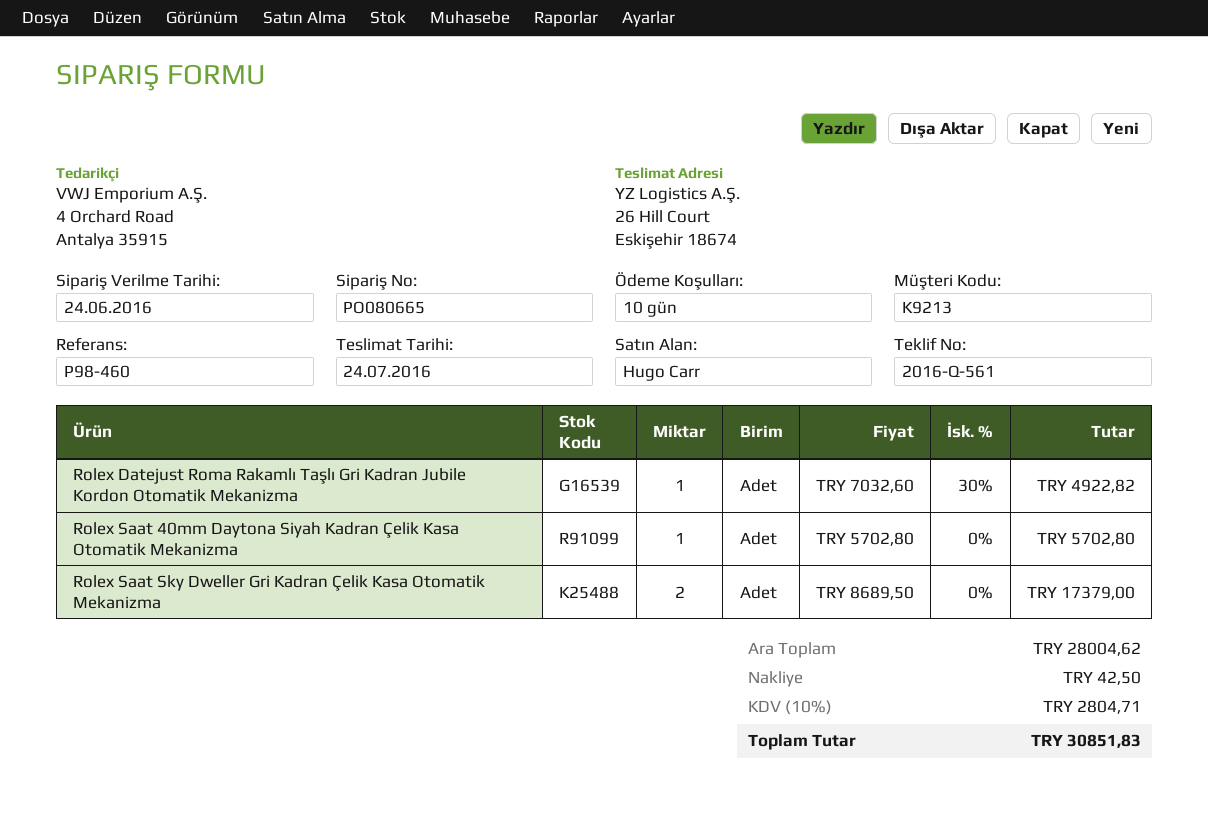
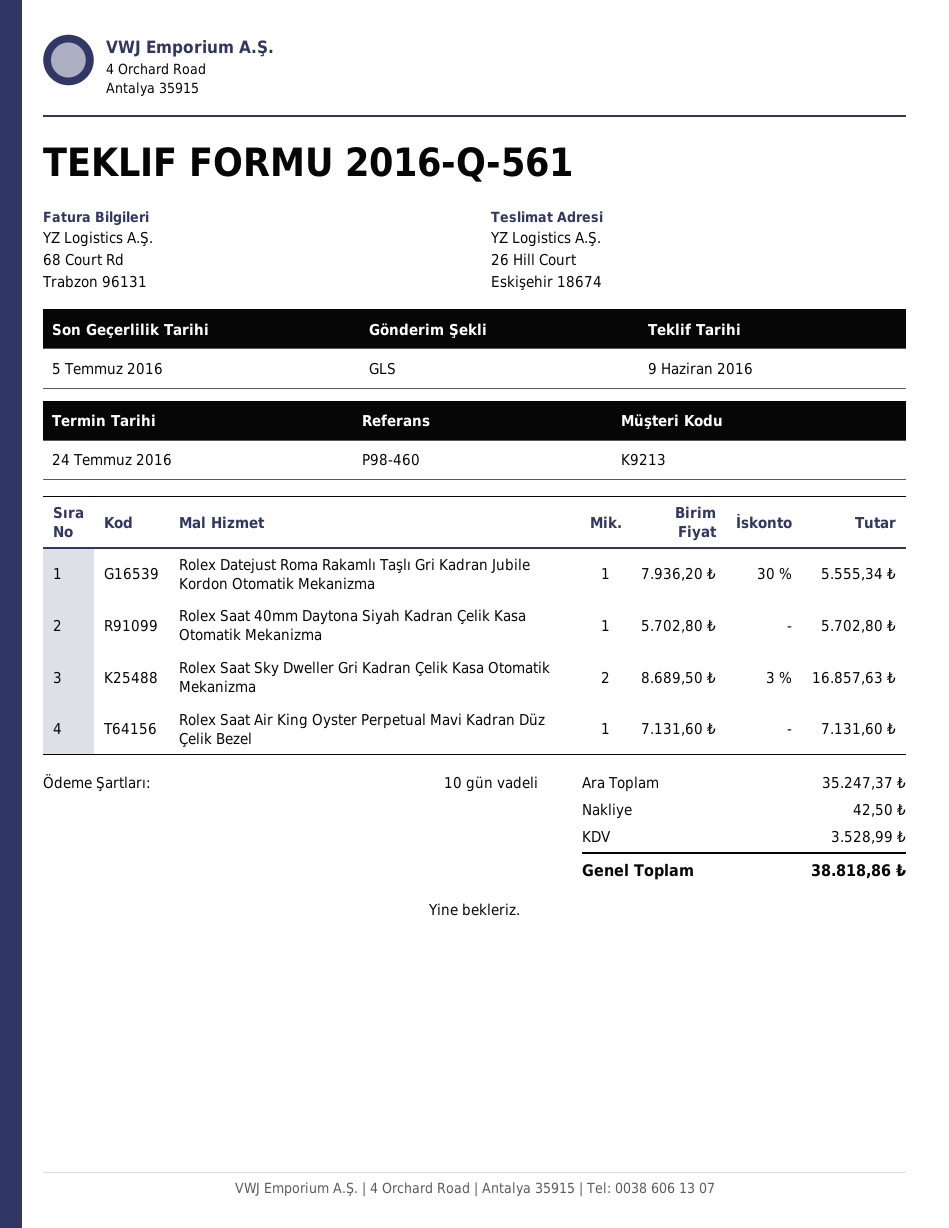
Rolex Datejust Roma Rakamlı Taşlı Gri Kadran Jubile Kordon Otomatik Mekanizma: 1 x 7032.60 - 30% = 4922.82 -> 1 x 7936.20 - 30% = 5555.34
Rolex Saat Sky Dweller Gri Kadran Çelik Kasa Otomatik Mekanizma: 2 x 8689.50 = 17379.00 -> 2 x 8689.50 - 3% = 16857.63
Rolex Saat Air King Oyster Perpetual Mavi Kadran Düz Çelik Bezel: none -> 1 x 7131.60 = 7131.60
subtotal: 28004.62 -> 35247.37
tax: 2804.71 -> 3528.99
total: 30851.83 -> 38818.86

